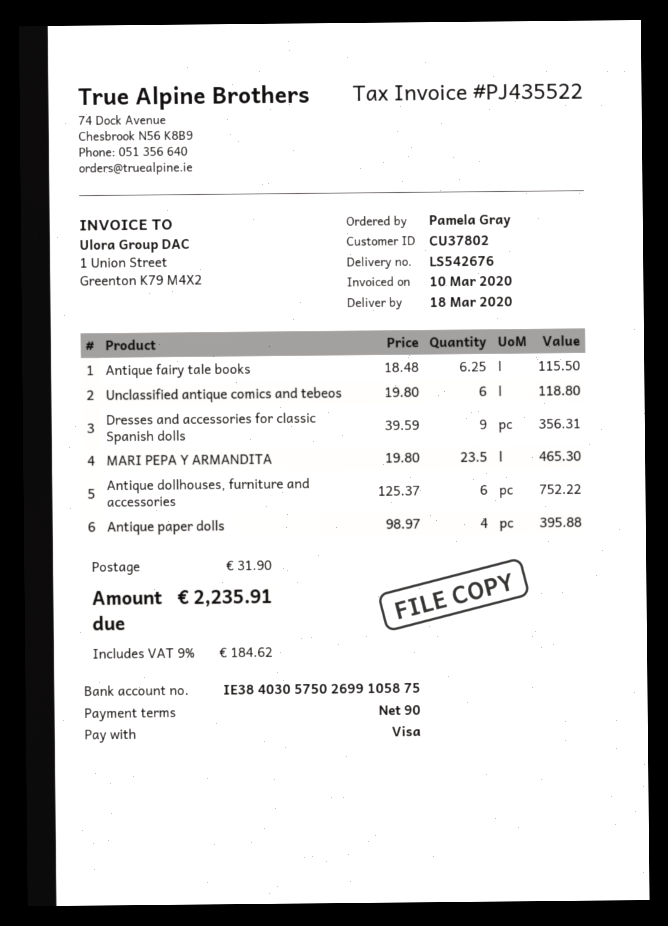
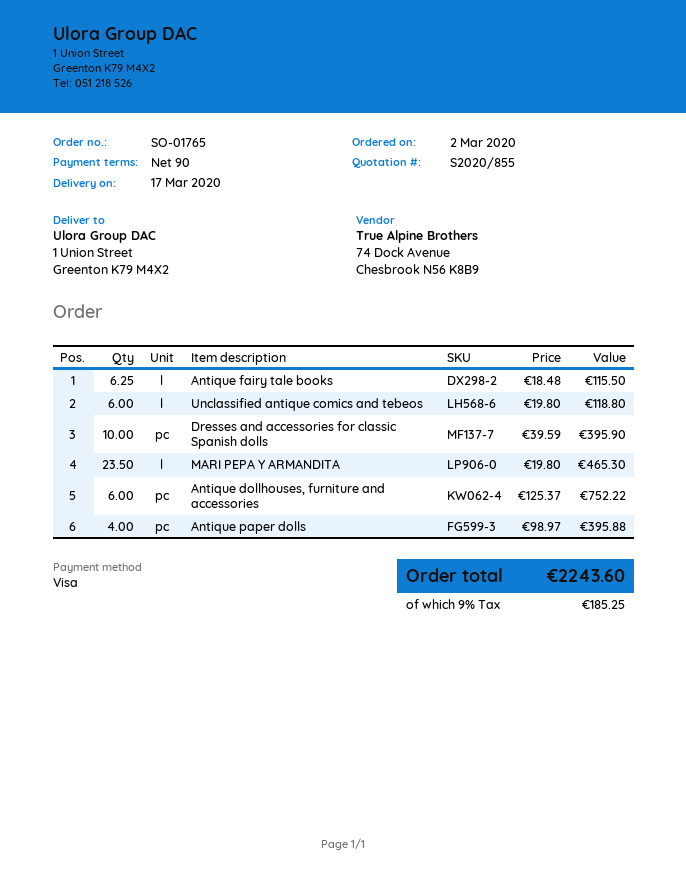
delivery date: 2020-03-18 -> 2020-03-17
Dresses and accessories for classic Spanish dolls: 9 x 39.59 = 356.31 -> 10 x 39.59 = 395.90
shipping: 31.90 -> none
tax: 9% = 184.62 -> 9% = 185.25
total: 2235.91 -> 2243.60

